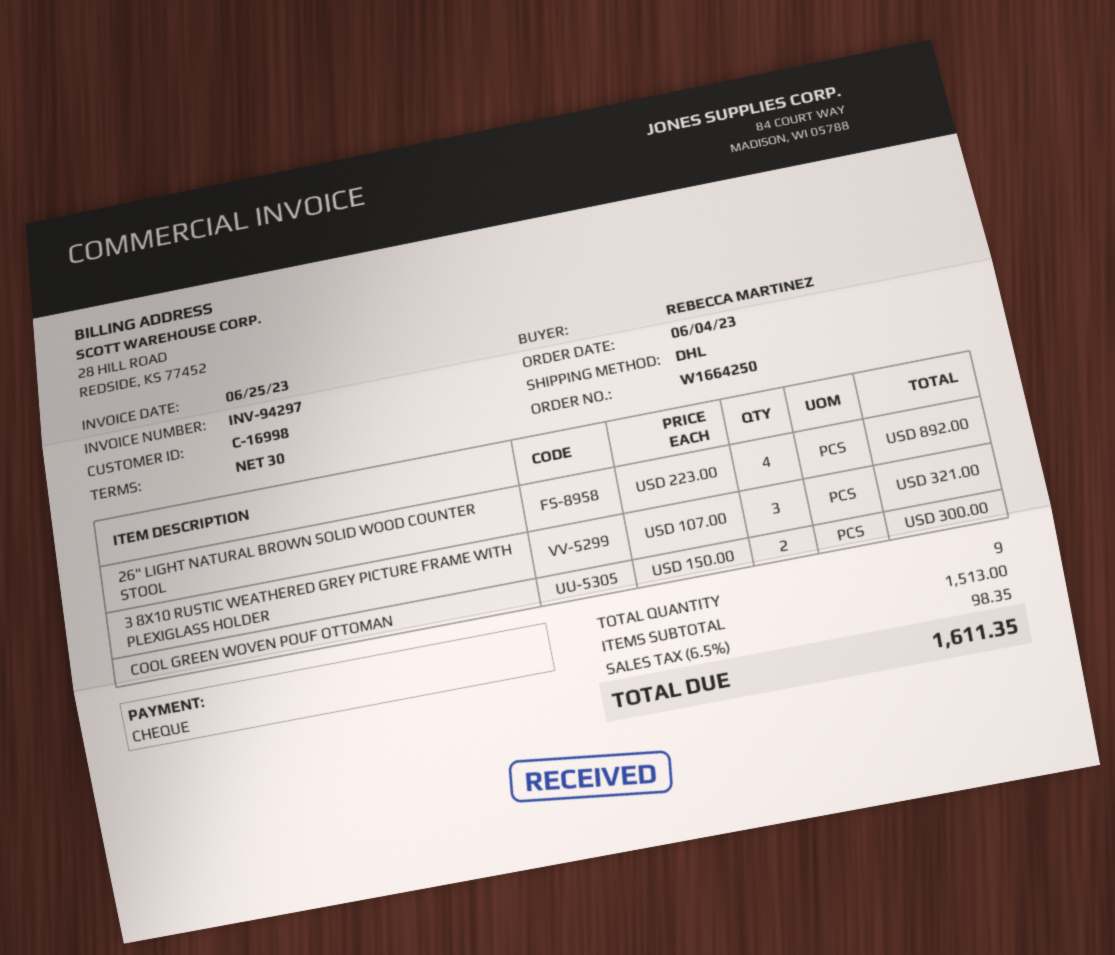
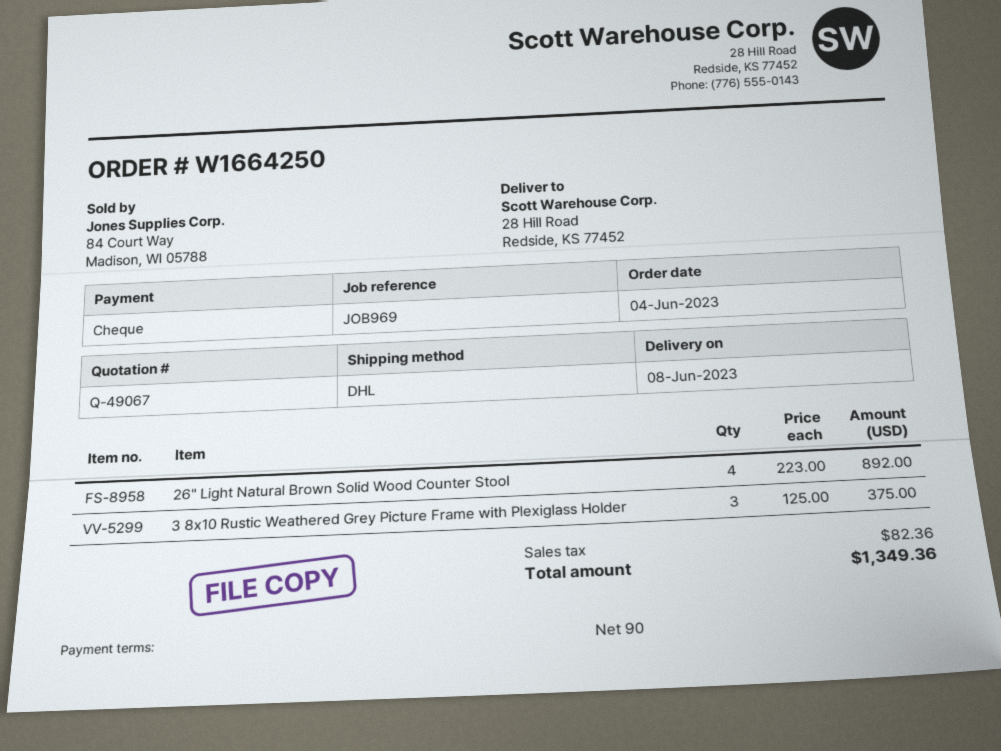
payment terms: 30 days -> 90 days
3 8X10 RUSTIC WEATHERED GREY PICTURE FRAME WITH PLEXIGLASS HOLDER: 3 x 107.00 = 321.00 -> 3 x 125.00 = 375.00
COOL GREEN WOVEN POUF OTTOMAN: 2 x 150.00 = 300.00 -> none
tax: 98.35 -> 82.36
total: 1611.35 -> 1349.36

